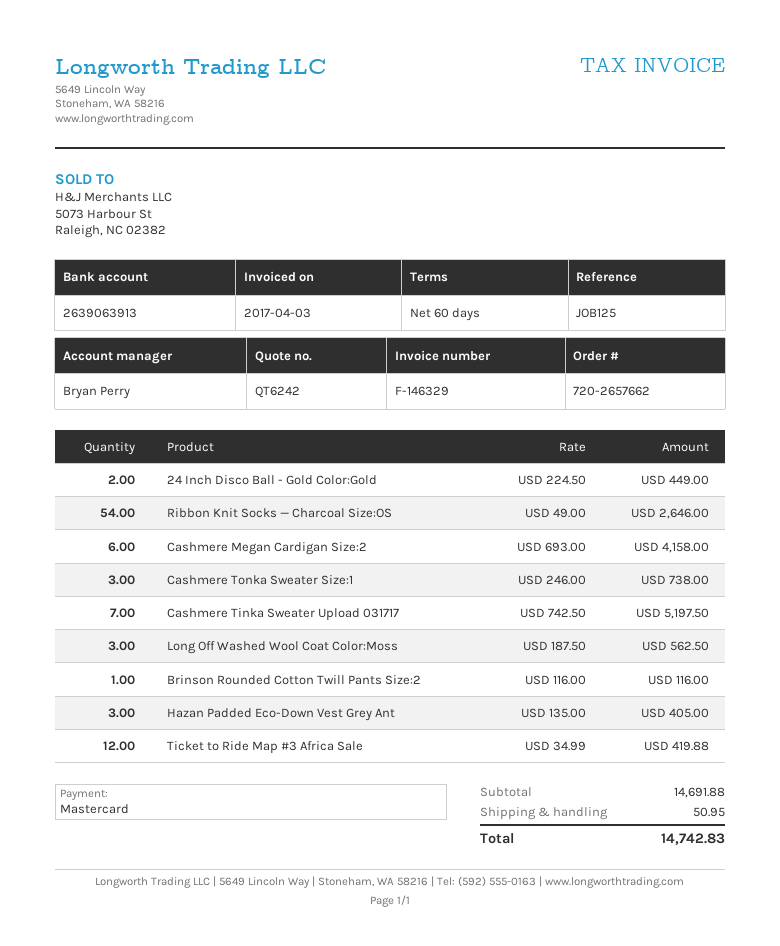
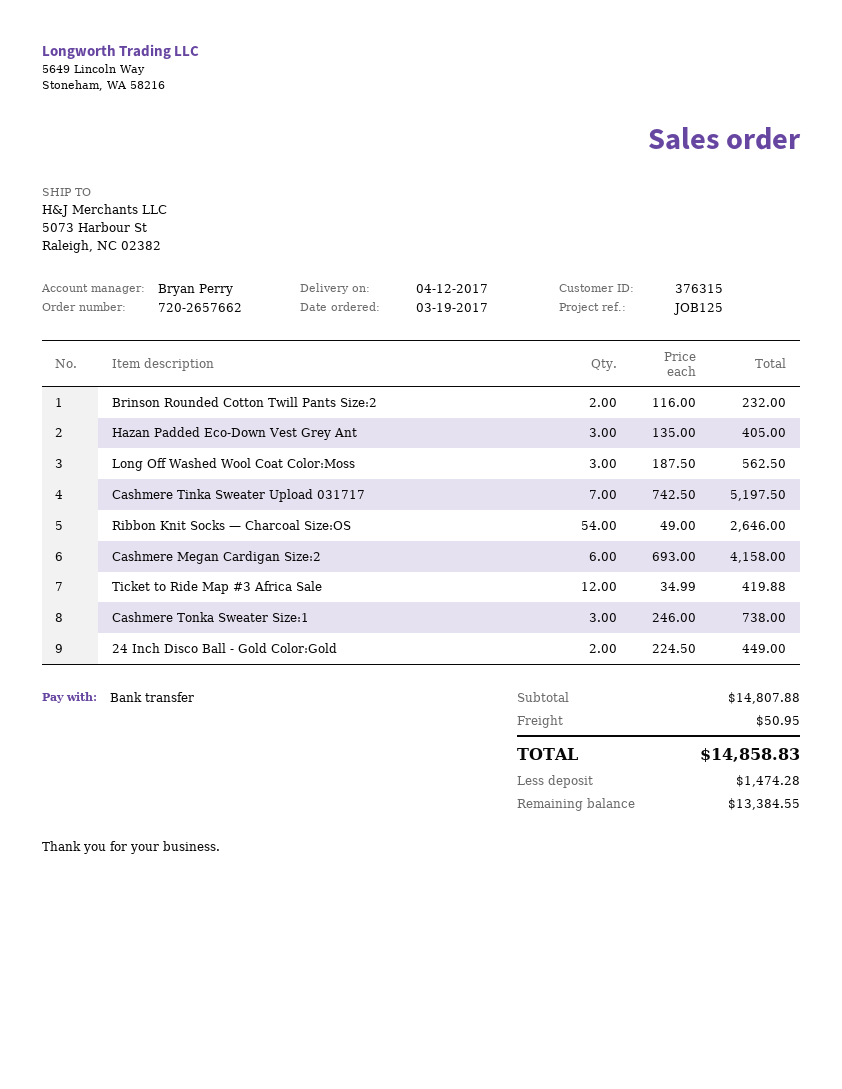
payment method: Mastercard -> bank transfer
Brinson Rounded Cotton Twill Pants Size:2: 1 x 116.00 = 116.00 -> 2 x 116.00 = 232.00
subtotal: 14691.88 -> 14807.88
total: 14742.83 -> 14858.83

